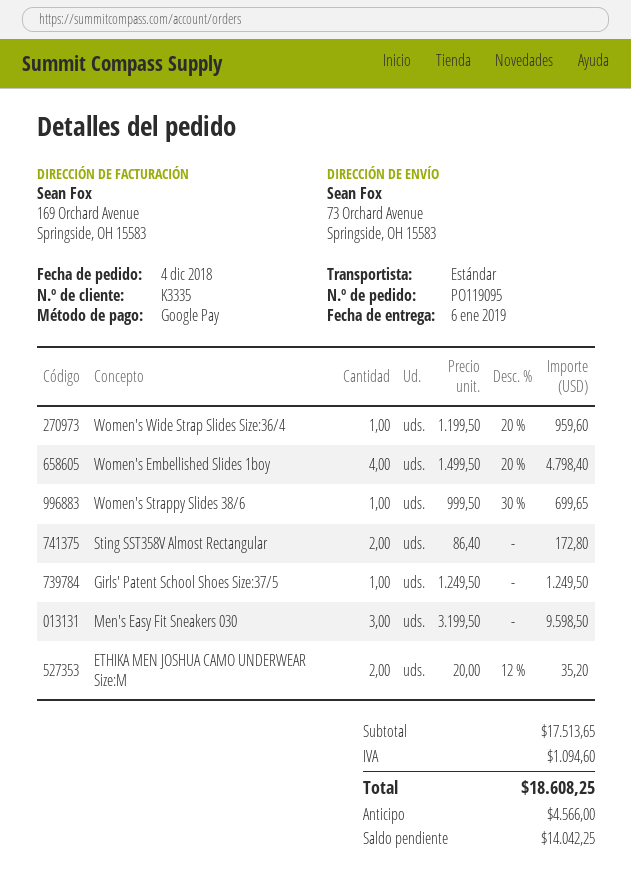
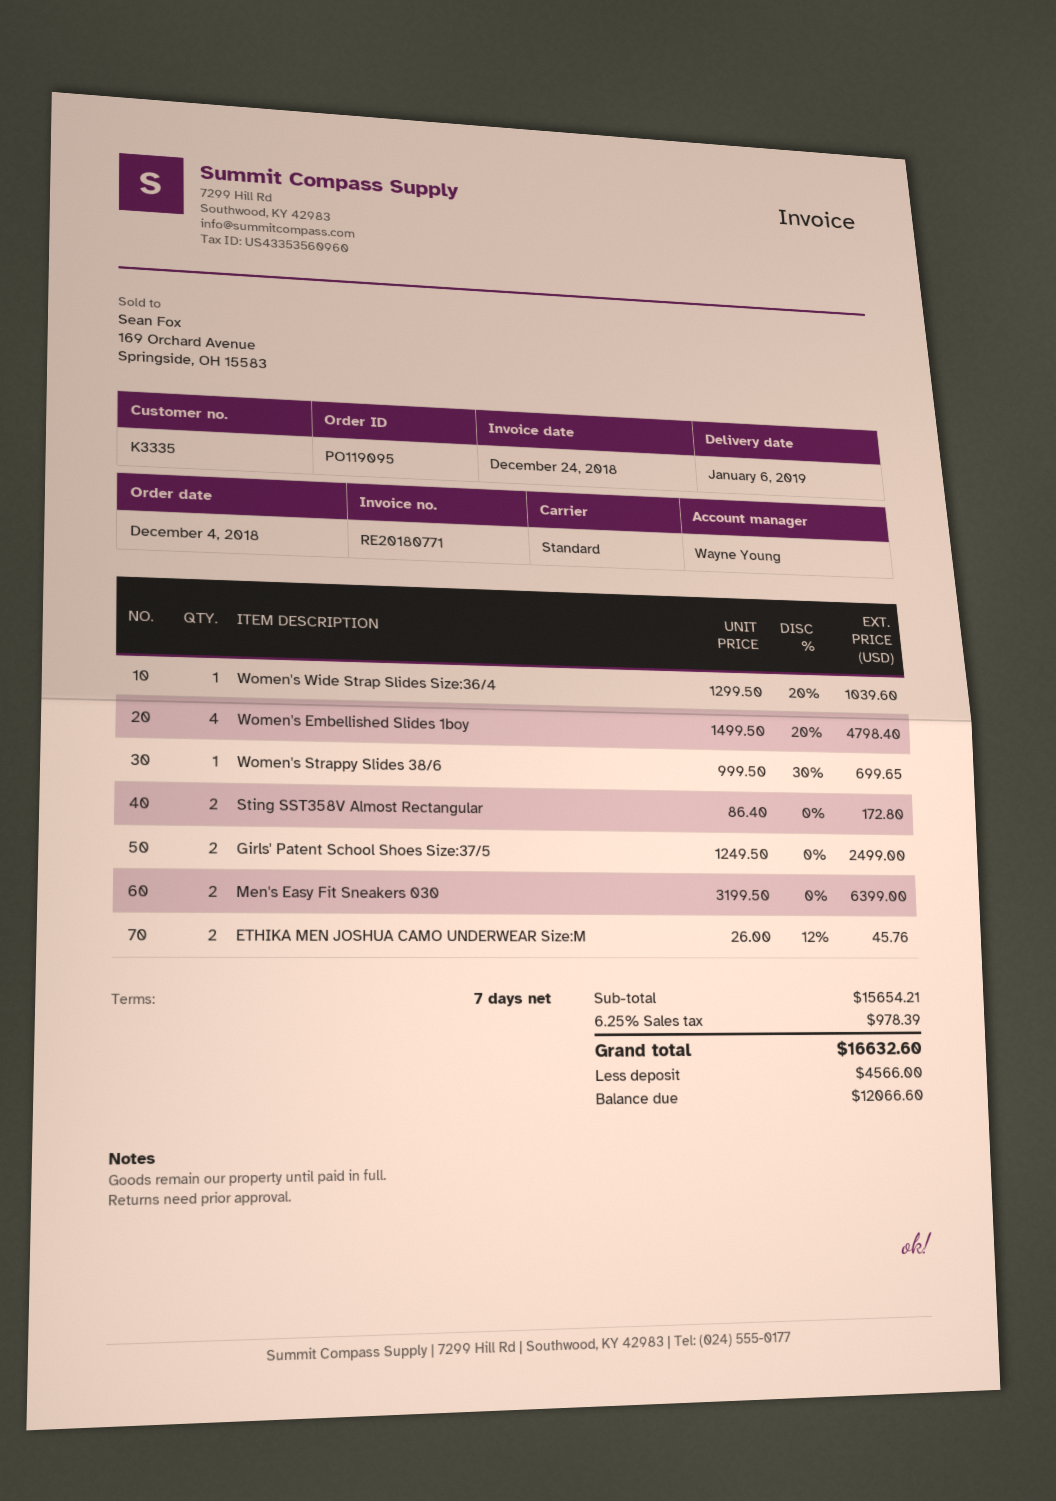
Women's Wide Strap Slides Size:36/4: 1 x 1199.50 - 20% = 959.60 -> 1 x 1299.50 - 20% = 1039.60
Girls' Patent School Shoes Size:37/5: 1 x 1249.50 = 1249.50 -> 2 x 1249.50 = 2499.00
Men's Easy Fit Sneakers 030: 3 x 3199.50 = 9598.50 -> 2 x 3199.50 = 6399.00
ETHIKA MEN JOSHUA CAMO UNDERWEAR Size:M: 2 x 20.00 - 12% = 35.20 -> 2 x 26.00 - 12% = 45.76
subtotal: 17513.65 -> 15654.21
tax: 1094.60 -> 978.39
total: 18608.25 -> 16632.60
balance: 14042.25 -> 12066.60

